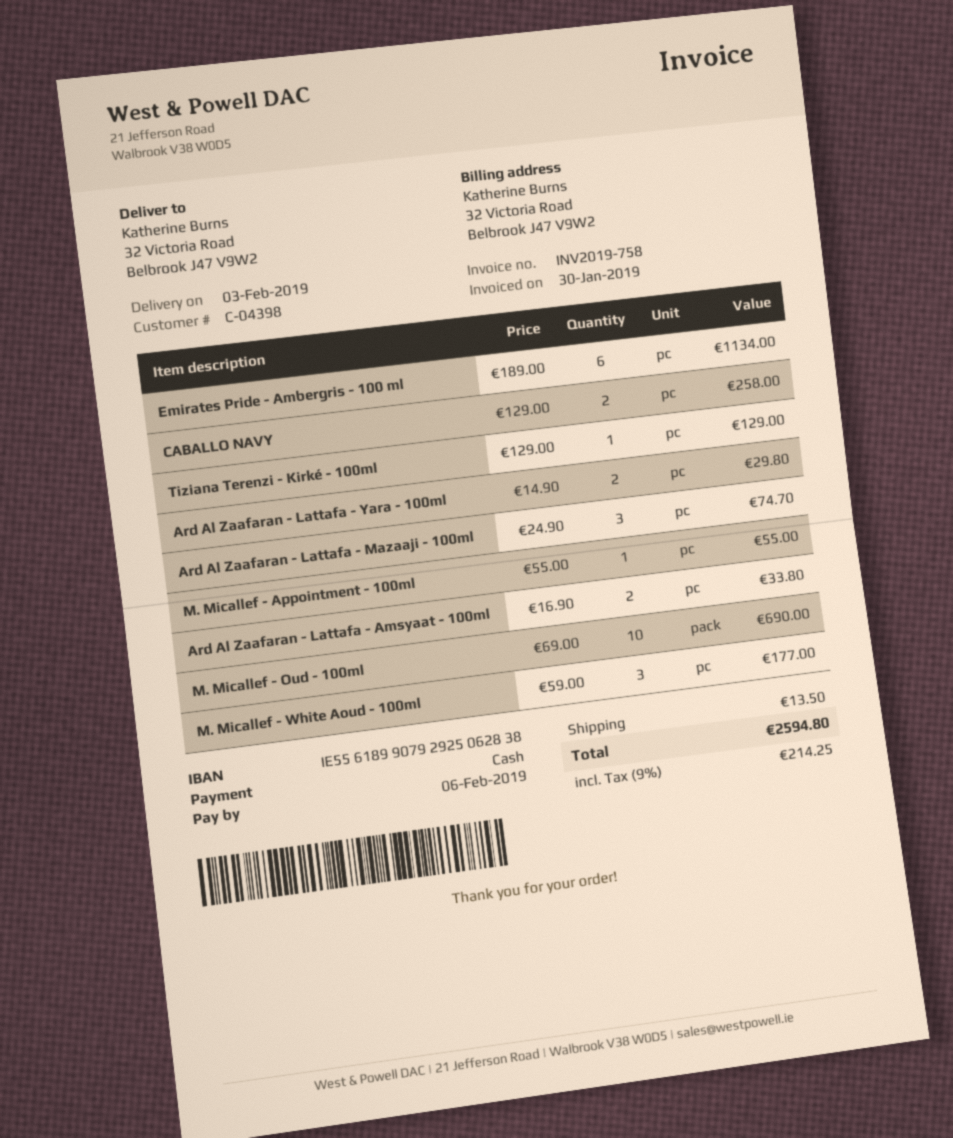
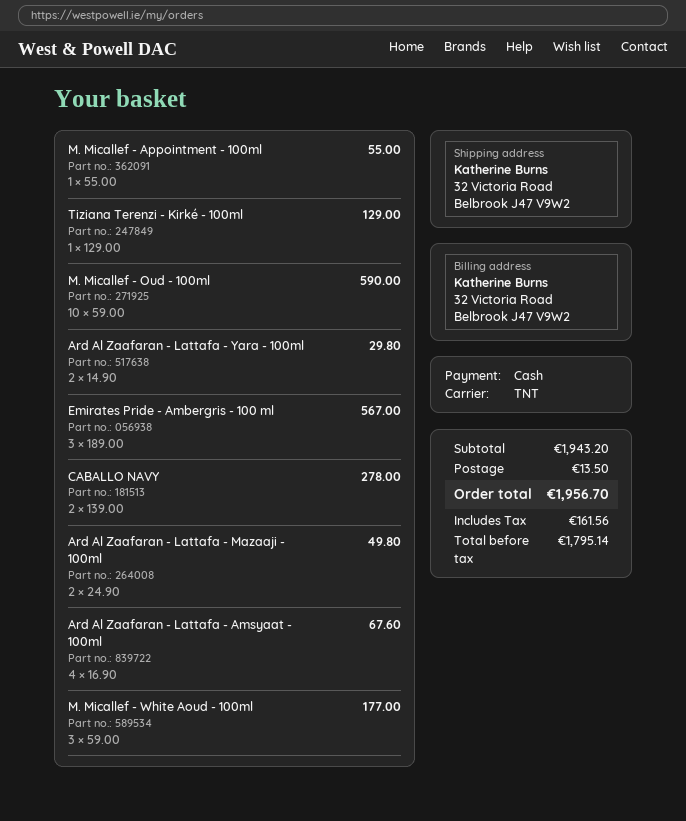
Emirates Pride - Ambergris - 100 ml: 6 x 189.00 = 1134.00 -> 3 x 189.00 = 567.00
CABALLO NAVY: 2 x 129.00 = 258.00 -> 2 x 139.00 = 278.00
Ard Al Zaafaran - Lattafa - Mazaaji - 100ml: 3 x 24.90 = 74.70 -> 2 x 24.90 = 49.80
Ard Al Zaafaran - Lattafa - Amsyaat - 100ml: 2 x 16.90 = 33.80 -> 4 x 16.90 = 67.60
M. Micallef - Oud - 100ml: 10 x 69.00 = 690.00 -> 10 x 59.00 = 590.00
tax: 214.25 -> 161.56
total: 2594.80 -> 1956.70

